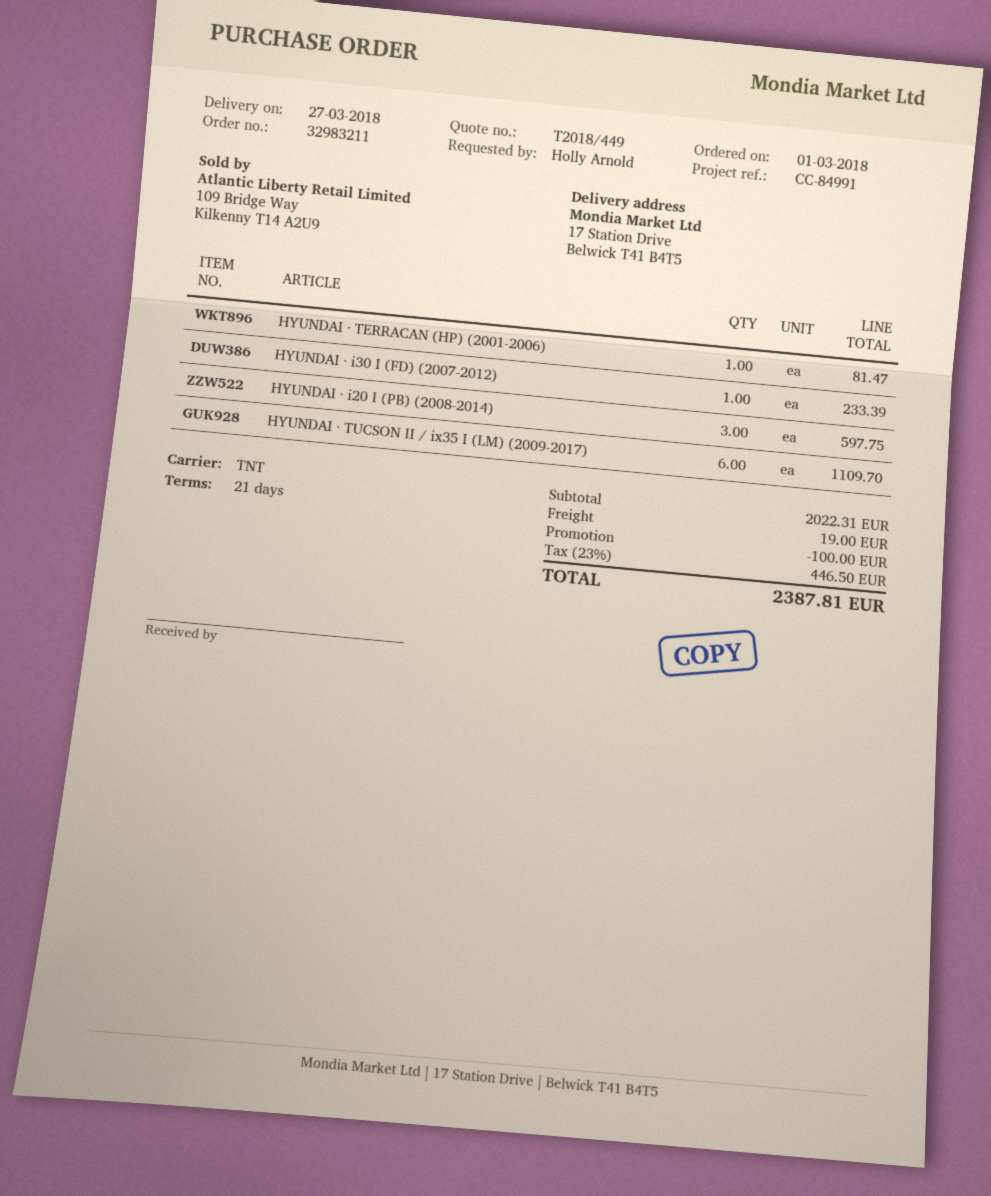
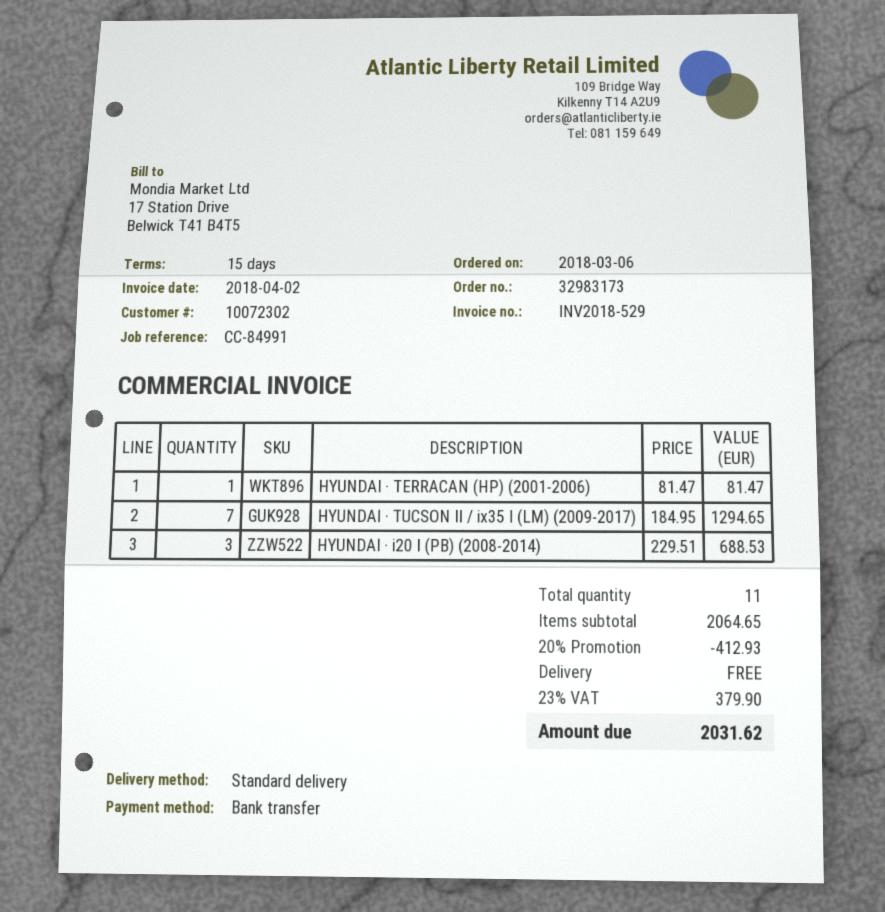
order number: 32983211 -> 32983173
order date: 2018-03-01 -> 2018-03-06
payment terms: 21 days -> 15 days
shipping method: TNT -> standard
HYUNDAI · i30 I (FD) (2007-2012): 1 for 233.39 -> none
HYUNDAI · i20 I (PB) (2008-2014): 3 for 597.75 -> 3 for 688.53
HYUNDAI · TUCSON II / ix35 I (LM) (2009-2017): 6 for 1109.70 -> 7 for 1294.65
subtotal: 2022.31 -> 2064.65
discount: 100.00 -> 412.93
shipping: 19.00 -> 0.00
tax: 23% = 446.50 -> 23% = 379.90
total: 2387.81 -> 2031.62

